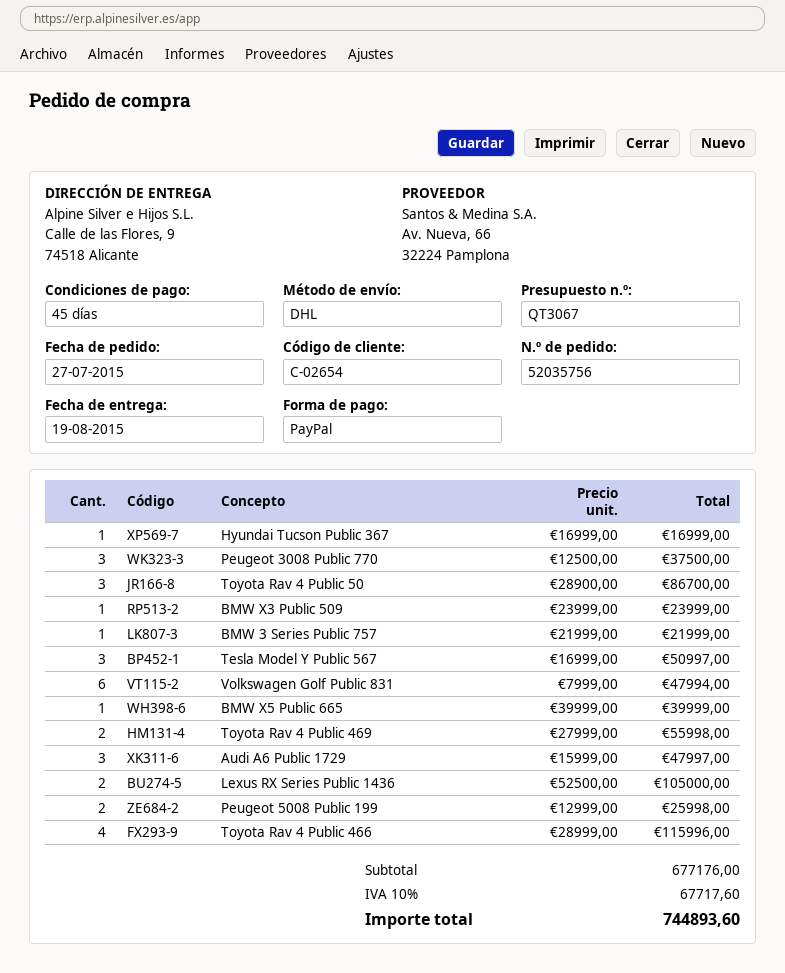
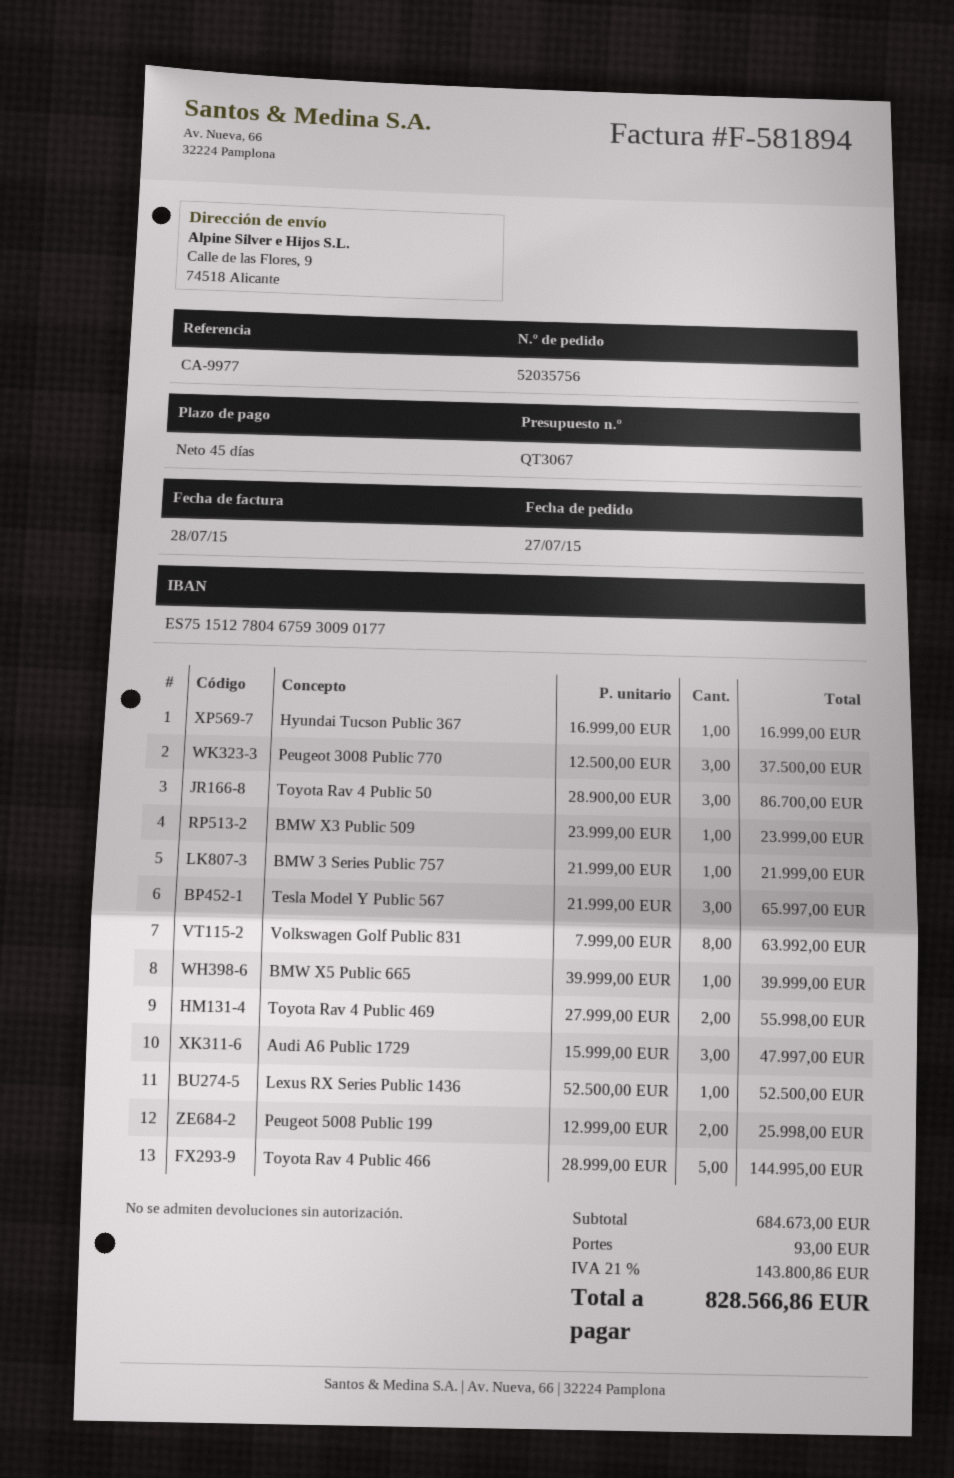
Tesla Model Y Public 567: 3 x 16999.00 = 50997.00 -> 3 x 21999.00 = 65997.00
Volkswagen Golf Public 831: 6 x 7999.00 = 47994.00 -> 8 x 7999.00 = 63992.00
Lexus RX Series Public 1436: 2 x 52500.00 = 105000.00 -> 1 x 52500.00 = 52500.00
Toyota Rav 4 Public 466: 4 x 28999.00 = 115996.00 -> 5 x 28999.00 = 144995.00
subtotal: 677176.00 -> 684673.00
shipping: none -> 93.00
tax: 10% = 67717.60 -> 21% = 143800.86
total: 744893.60 -> 828566.86

